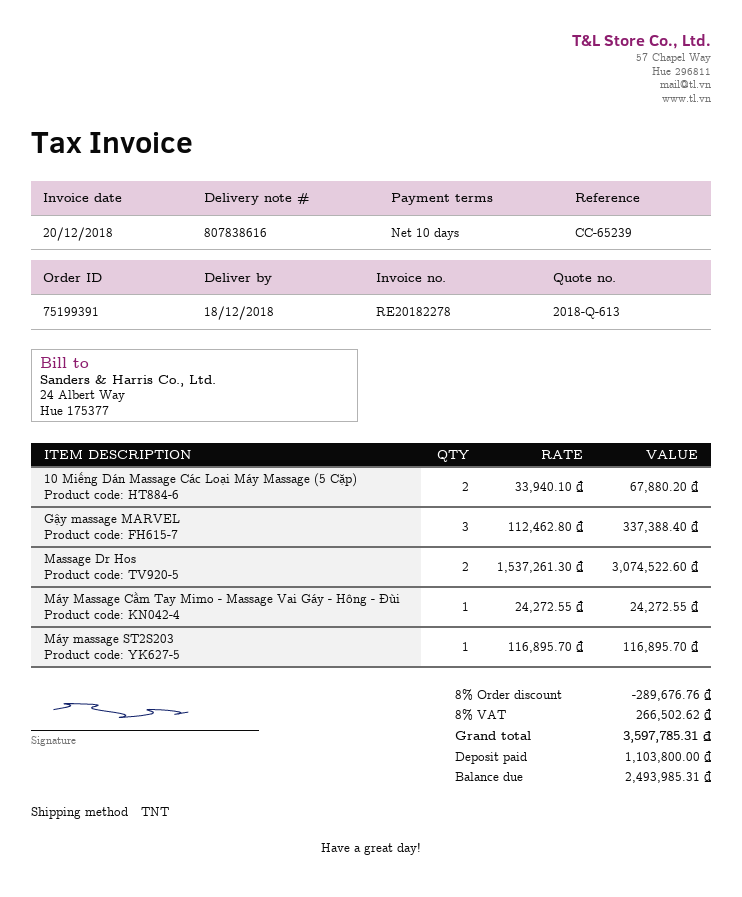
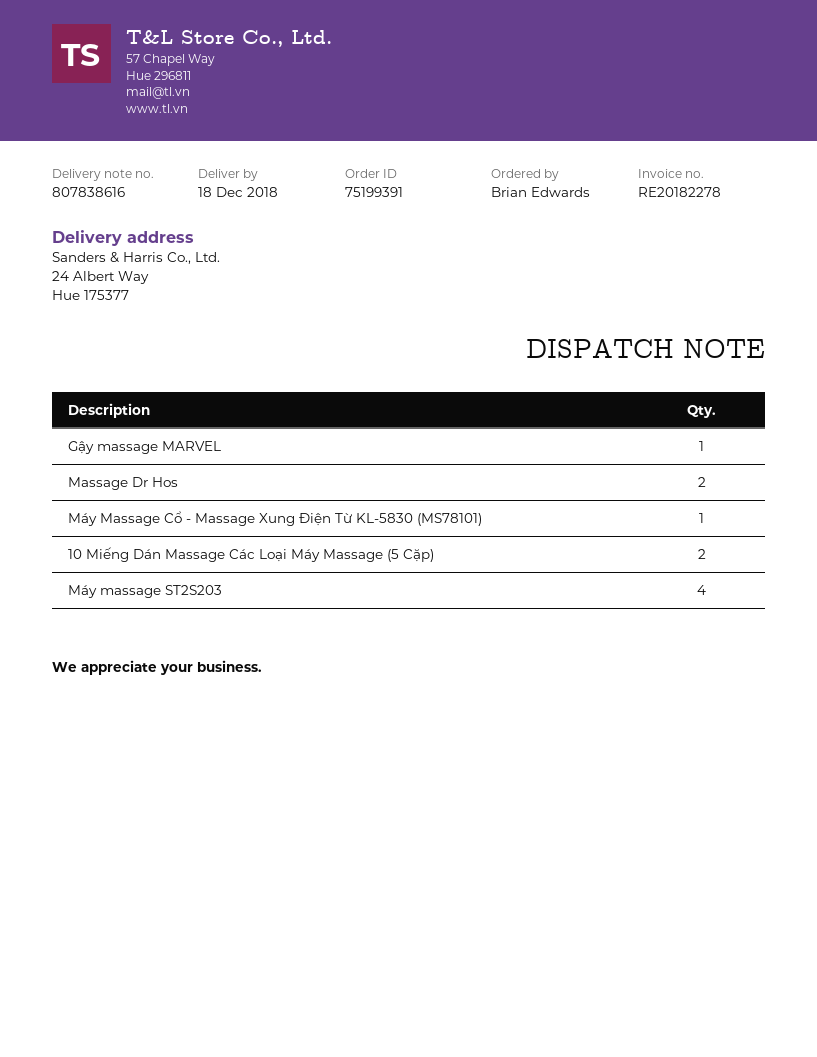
Gậy massage MARVEL: 3 -> 1
Máy Massage Cầm Tay Mimo - Massage Vai Gáy - Hông - Đùi: 1 -> none
Máy massage ST2S203: 1 -> 4
Máy Massage Cổ - Massage Xung Điện Từ KL-5830 (MS78101): none -> 1

